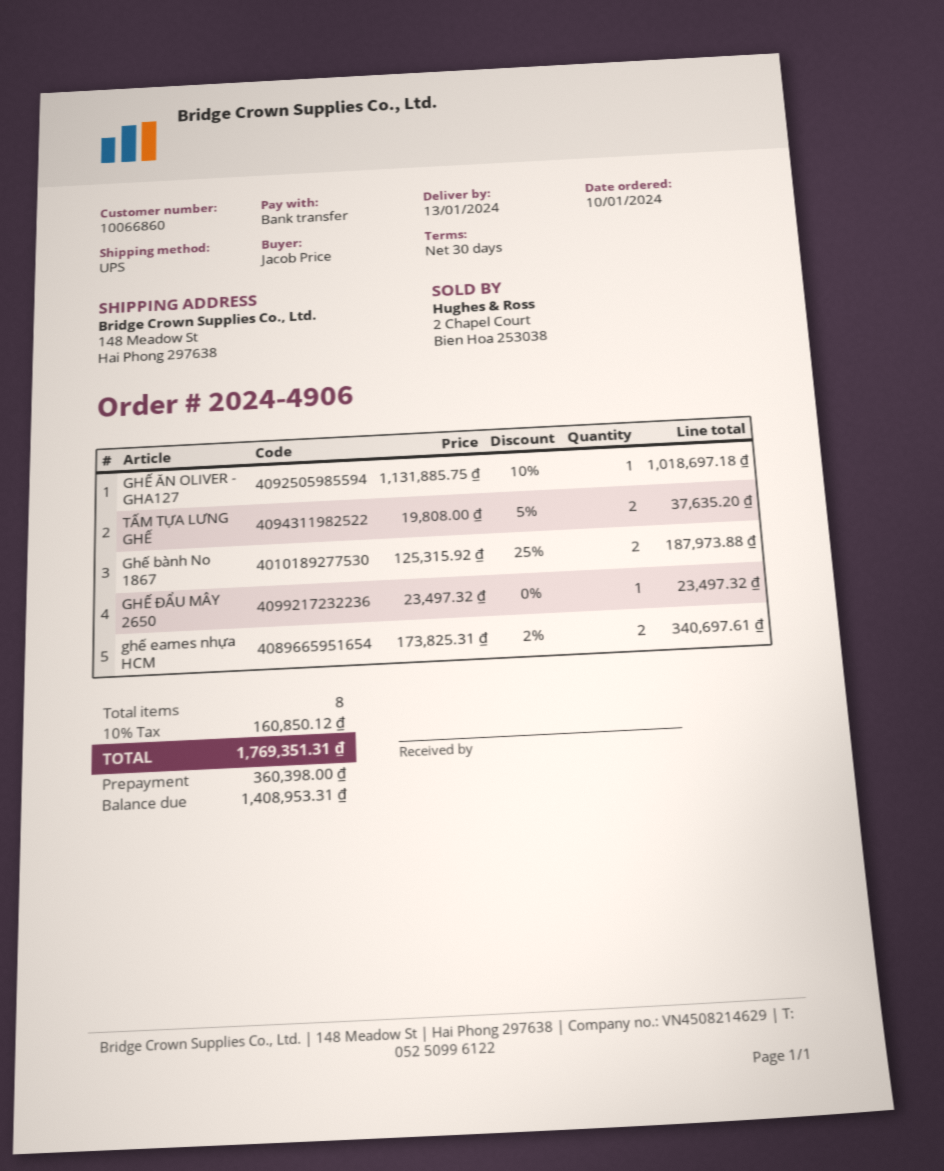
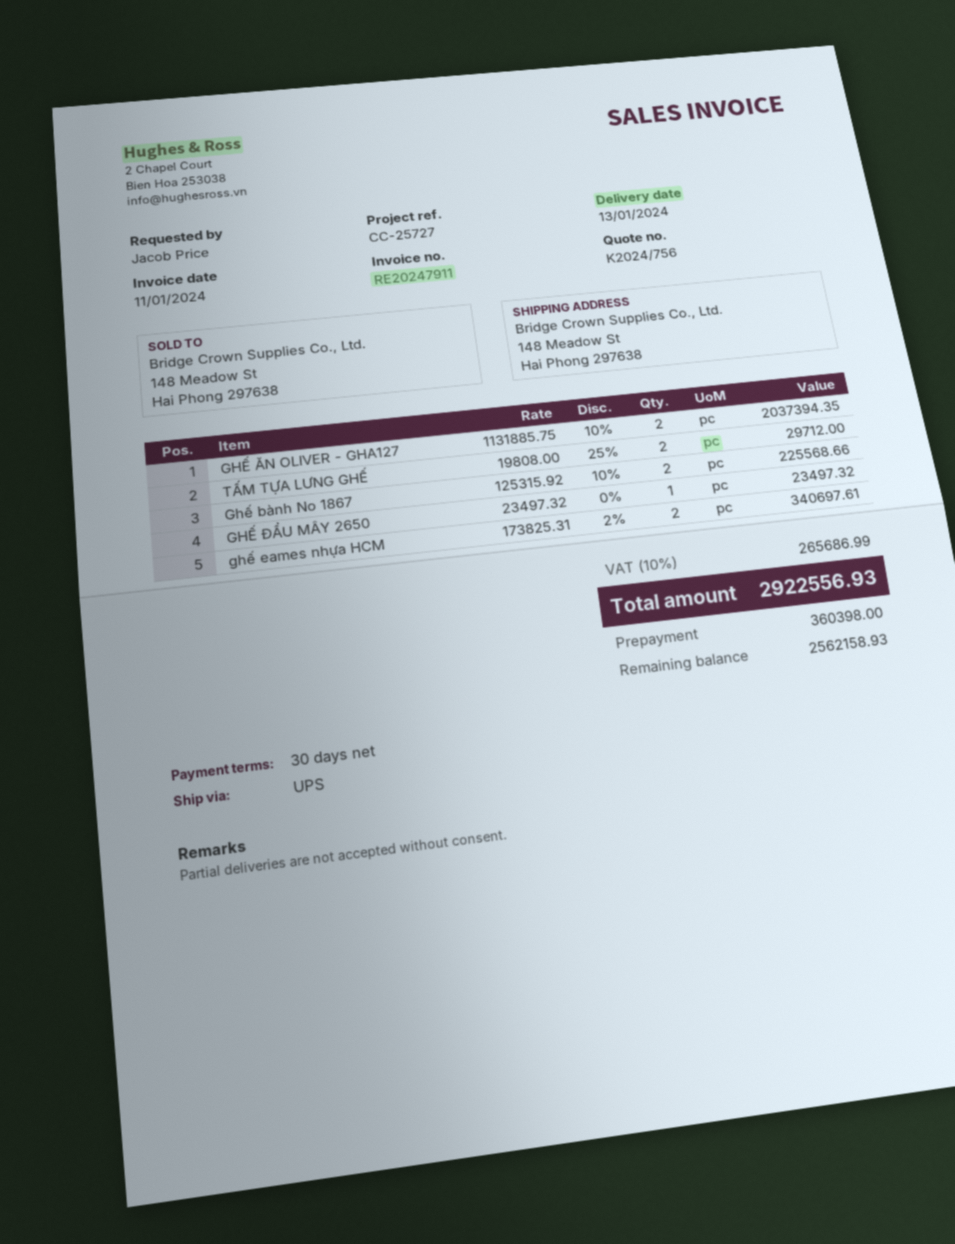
GHẾ ĂN OLIVER - GHA127: 1 x 1131885.75 - 10% = 1018697.18 -> 2 x 1131885.75 - 10% = 2037394.35
TẤM TỰA LƯNG GHẾ: 2 x 19808.00 - 5% = 37635.20 -> 2 x 19808.00 - 25% = 29712.00
Ghế bành No 1867: 2 x 125315.92 - 25% = 187973.88 -> 2 x 125315.92 - 10% = 225568.66
tax: 10% = 160850.12 -> 10% = 265686.99
total: 1769351.31 -> 2922556.93
balance: 1408953.31 -> 2562158.93

